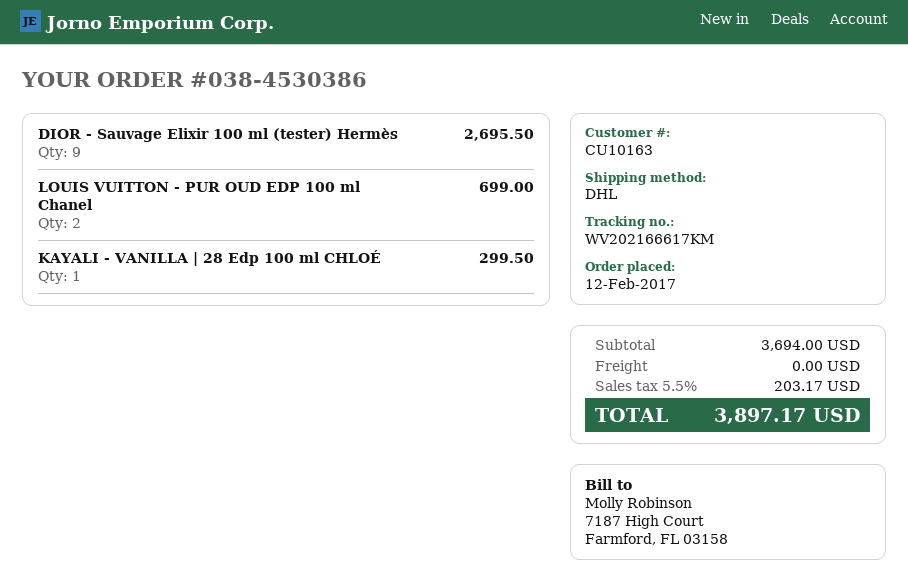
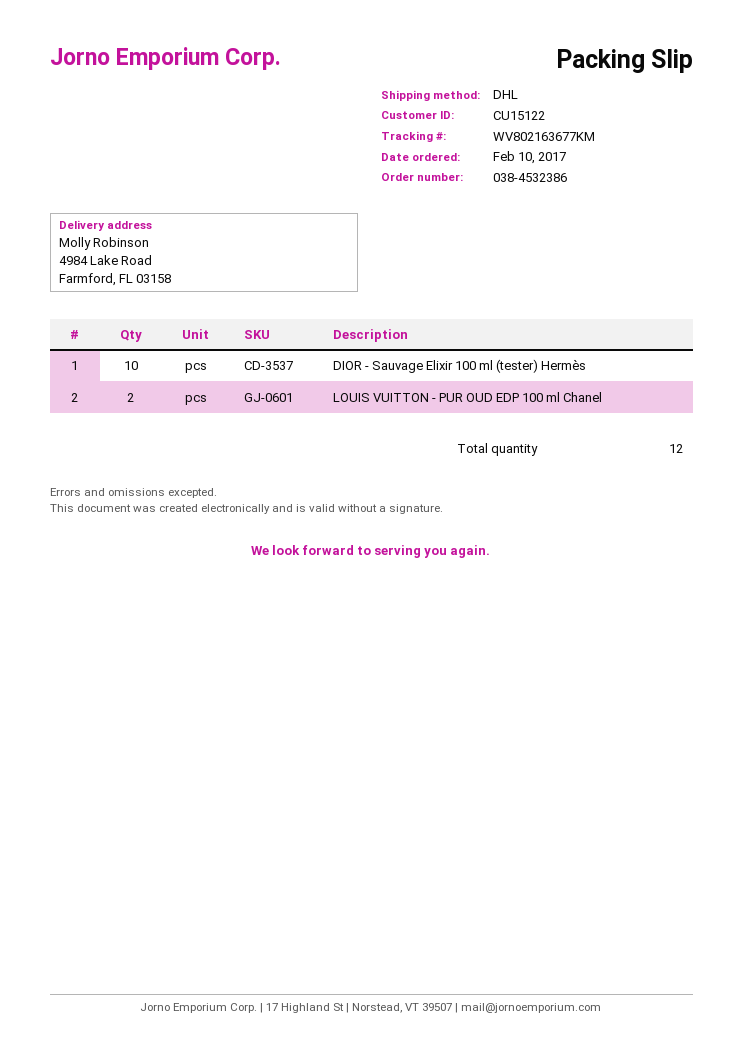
order number: 038-4530386 -> 038-4532386
order date: 2017-02-12 -> 2017-02-10
customer number: CU10163 -> CU15122
tracking number: WV202166617KM -> WV802163677KM
DIOR - Sauvage Elixir 100 ml (tester) Hermès: 9 -> 10
KAYALI - VANILLA | 28 Edp 100 ml CHLOÉ: 1 -> none

